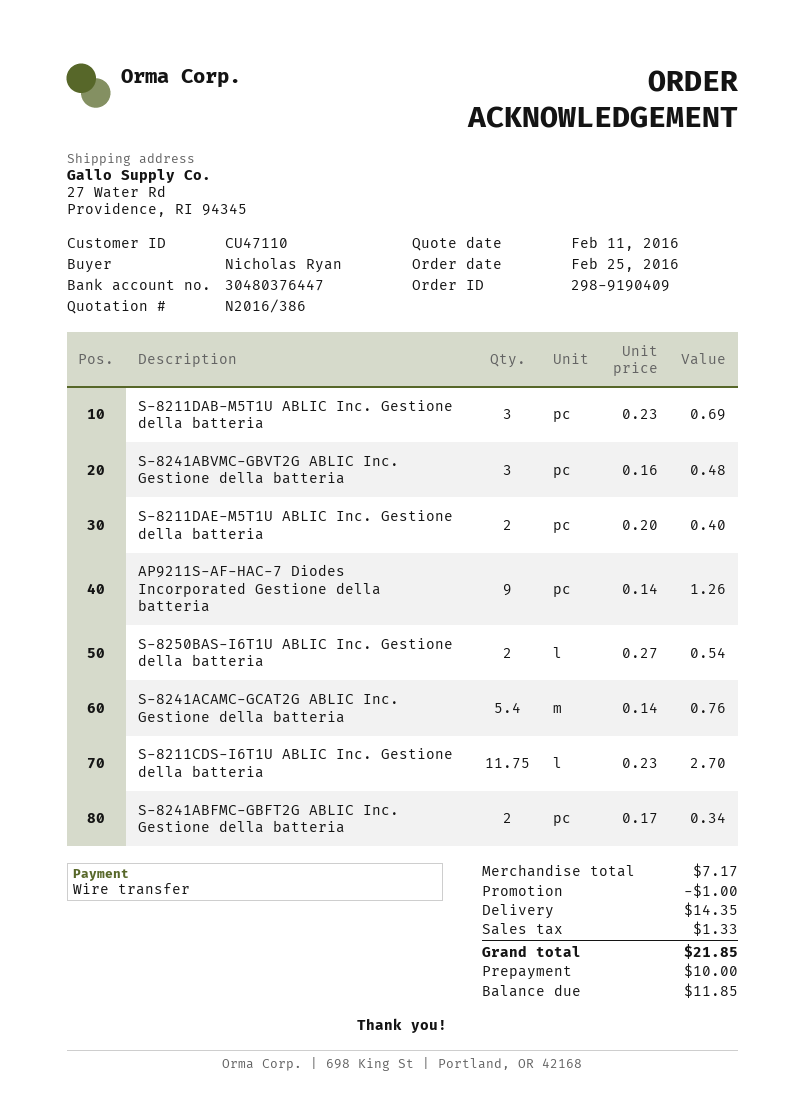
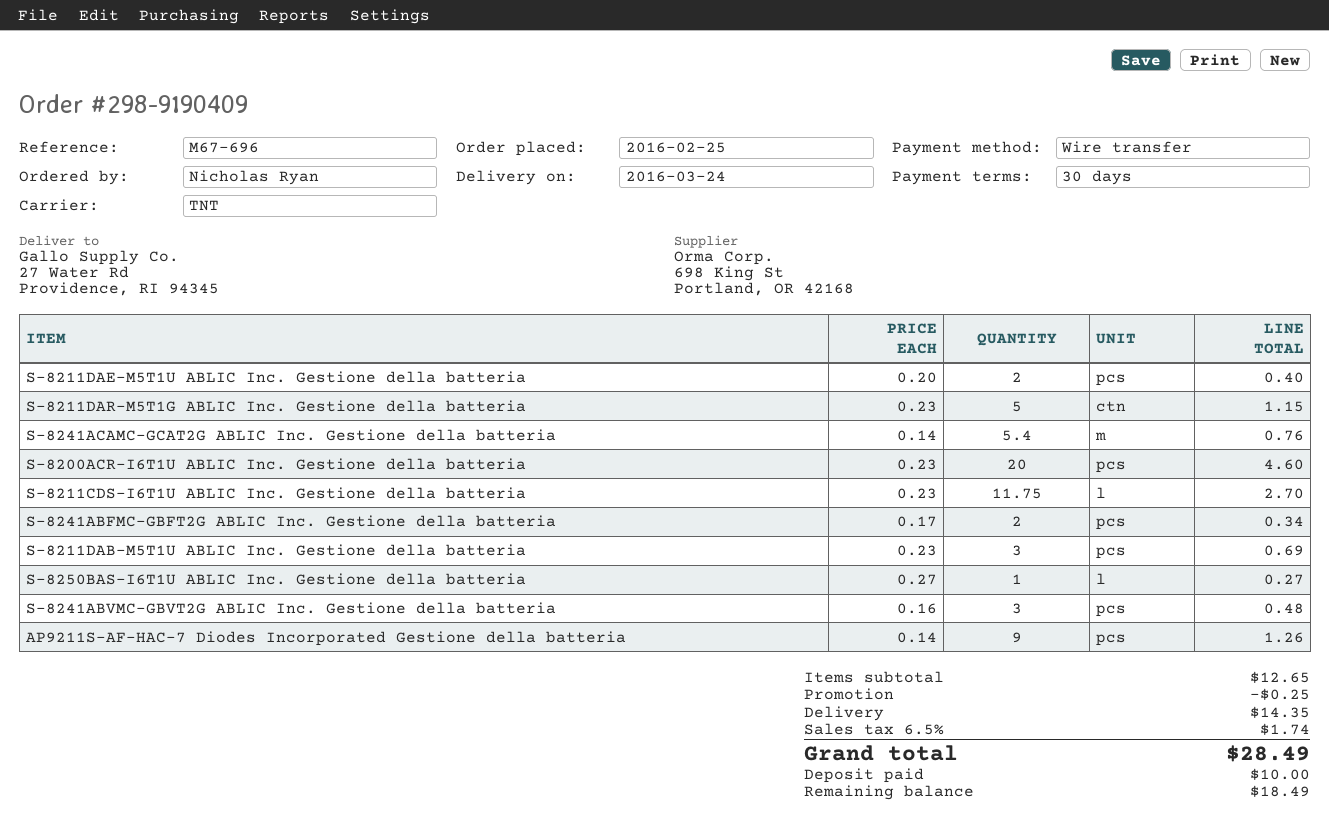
S-8250BAS-I6T1U ABLIC Inc. Gestione della batteria: 2 x 0.27 = 0.54 -> 1 x 0.27 = 0.27
S-8211DAR-M5T1G ABLIC Inc. Gestione della batteria: none -> 5 x 0.23 = 1.15
S-8200ACR-I6T1U ABLIC Inc. Gestione della batteria: none -> 20 x 0.23 = 4.60
subtotal: 7.17 -> 12.65
discount: 1.00 -> 0.25
tax: 1.33 -> 1.74
total: 21.85 -> 28.49
balance: 11.85 -> 18.49

